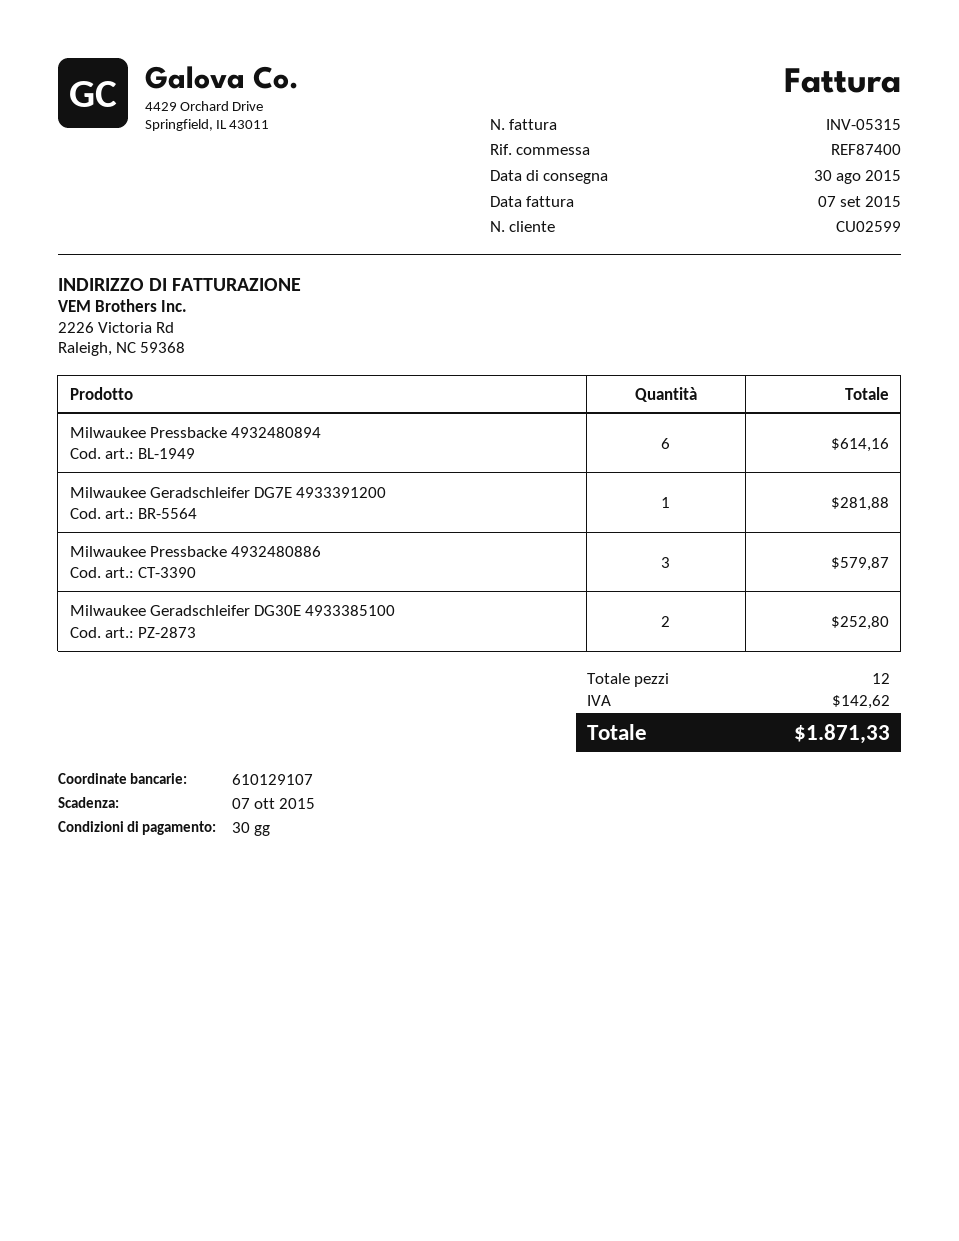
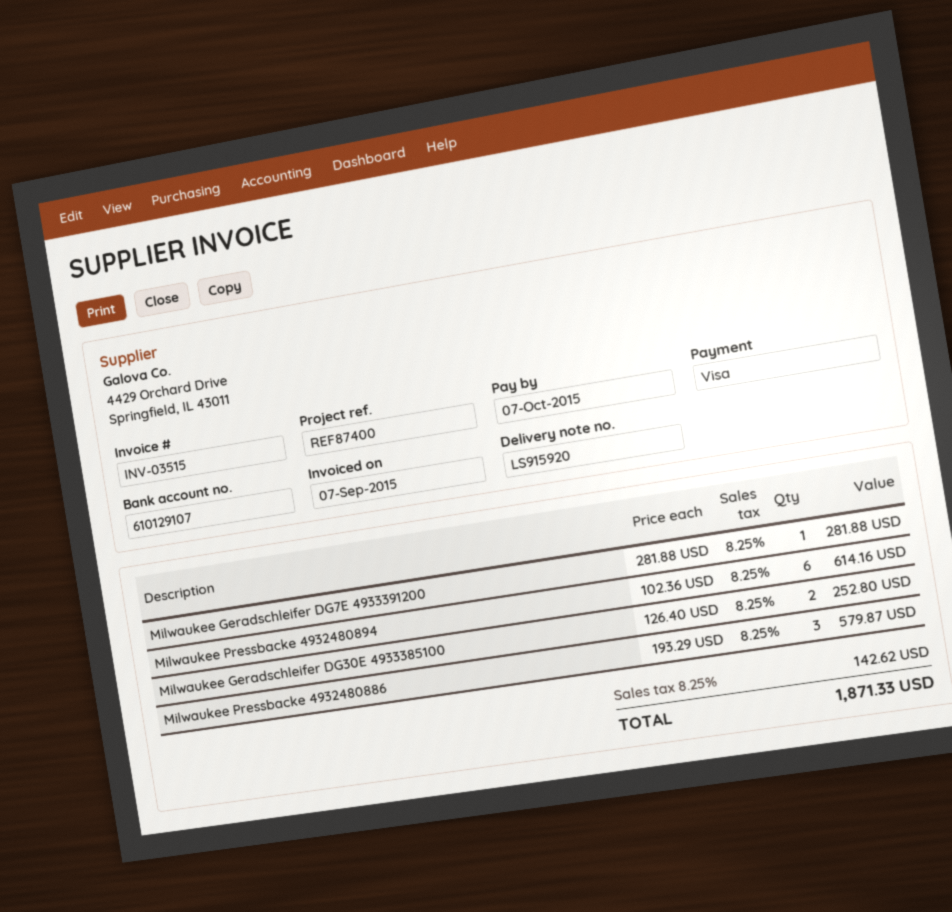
invoice number: INV-05315 -> INV-03515

